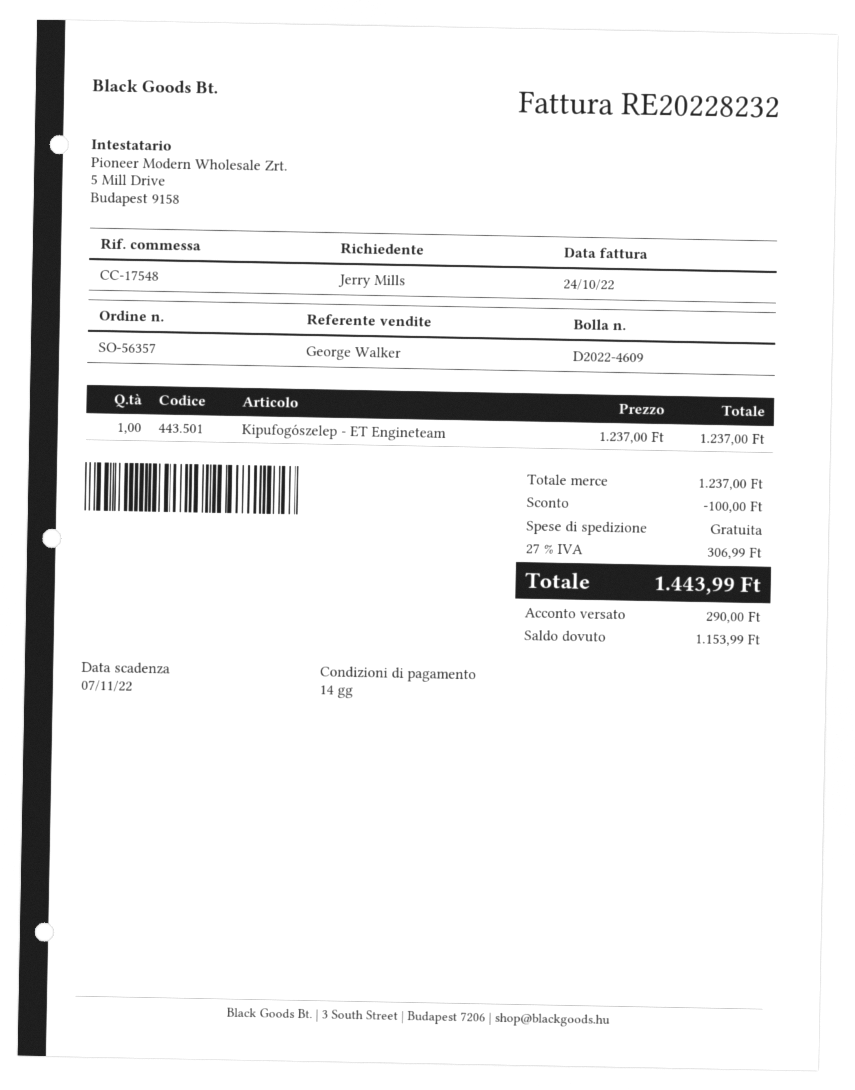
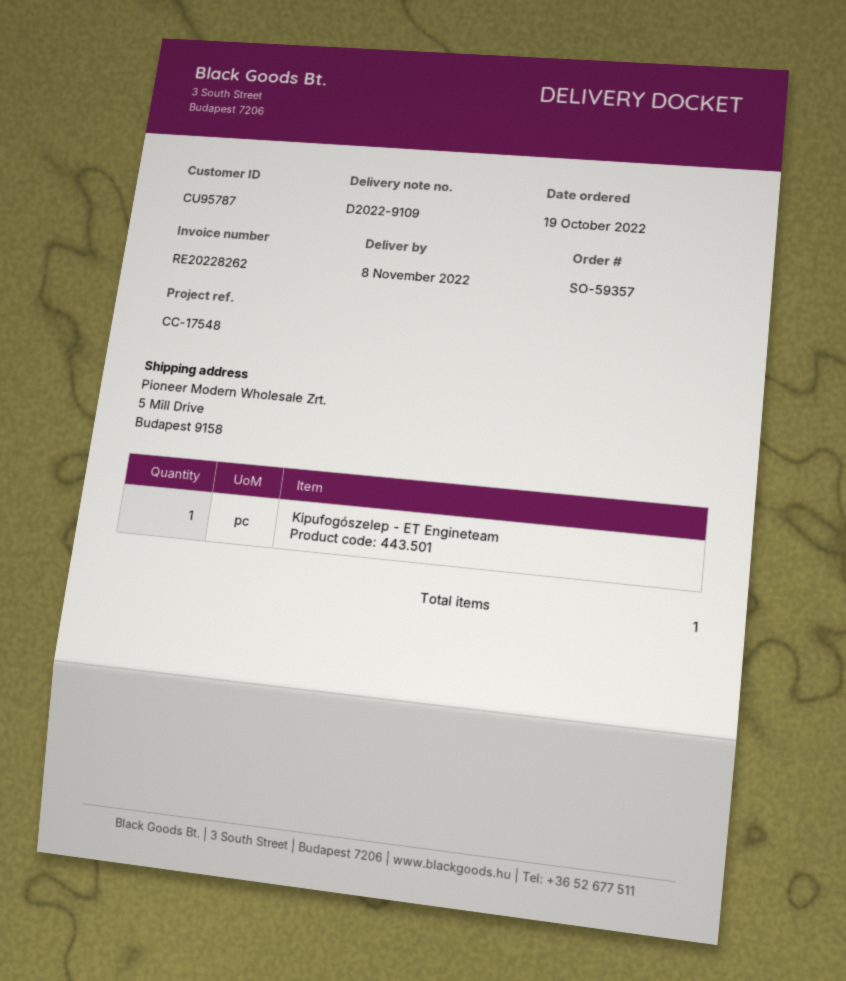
order number: SO-56357 -> SO-59357
delivery note number: D2022-4609 -> D2022-9109
invoice number: RE20228232 -> RE20228262

